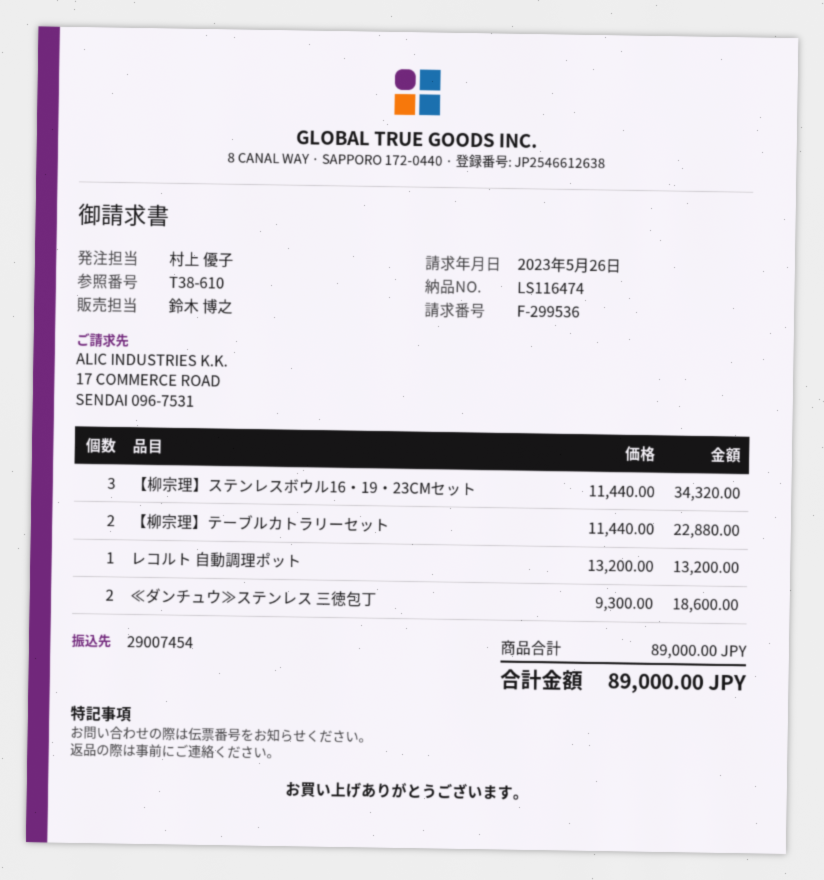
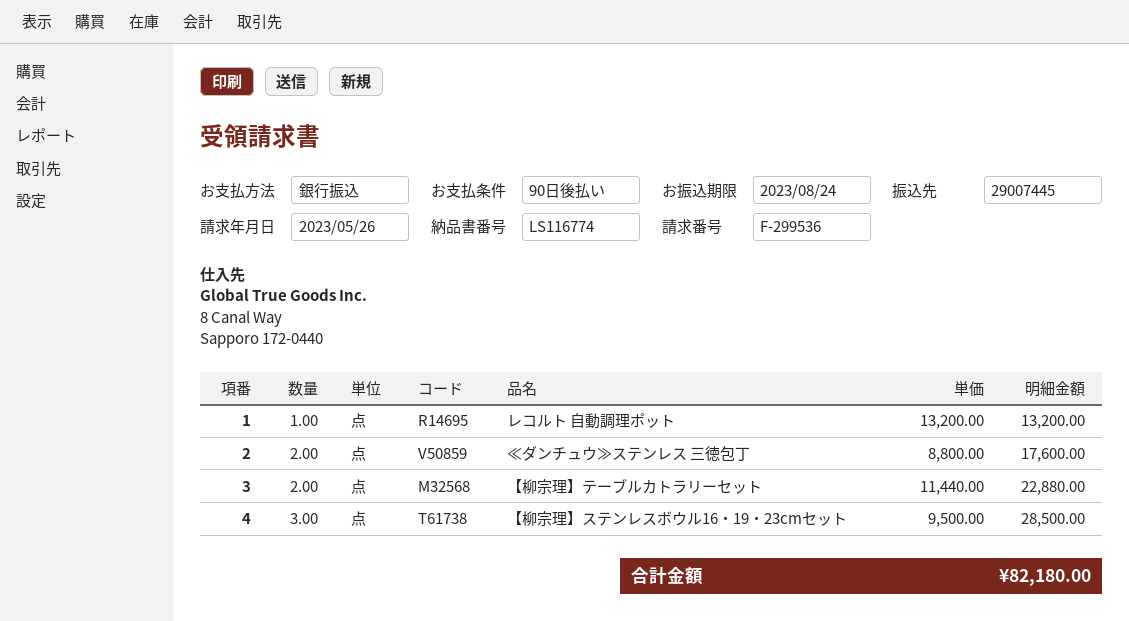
delivery note number: LS116474 -> LS116774
bank account: 29007454 -> 29007445
【柳宗理】ステンレスボウル16・19・23CMセット: 3 x 11440.00 = 34320.00 -> 3 x 9500.00 = 28500.00
≪ダンチュウ≫ステンレス 三徳包丁: 2 x 9300.00 = 18600.00 -> 2 x 8800.00 = 17600.00
total: 89000.00 -> 82180.00

